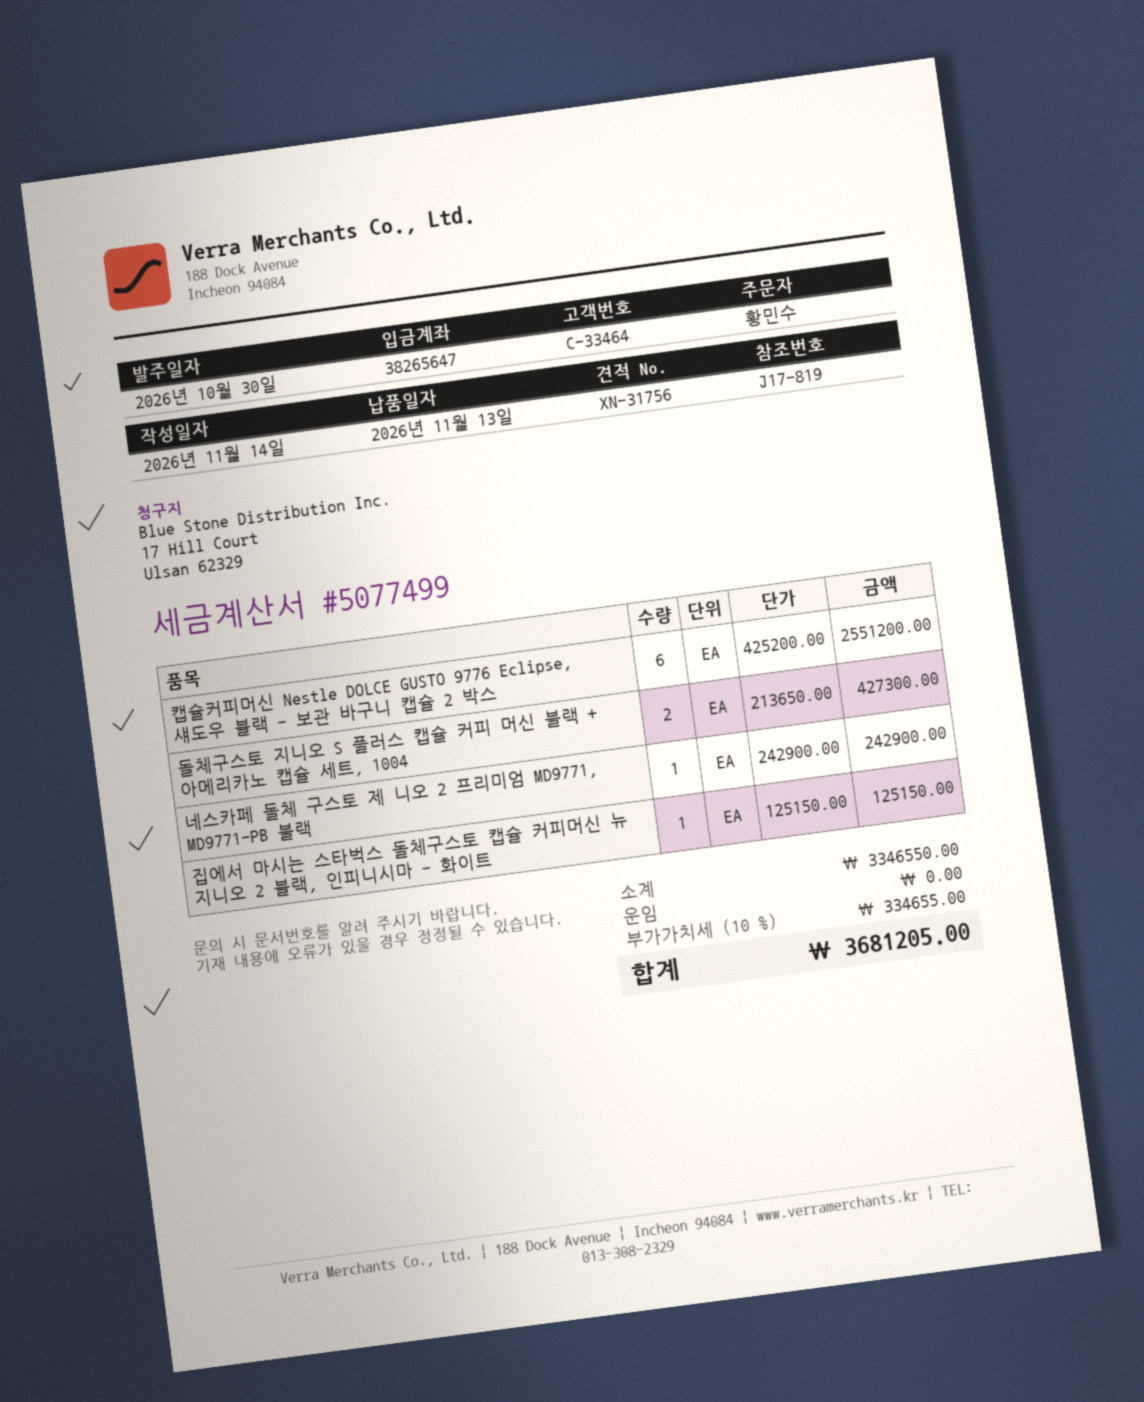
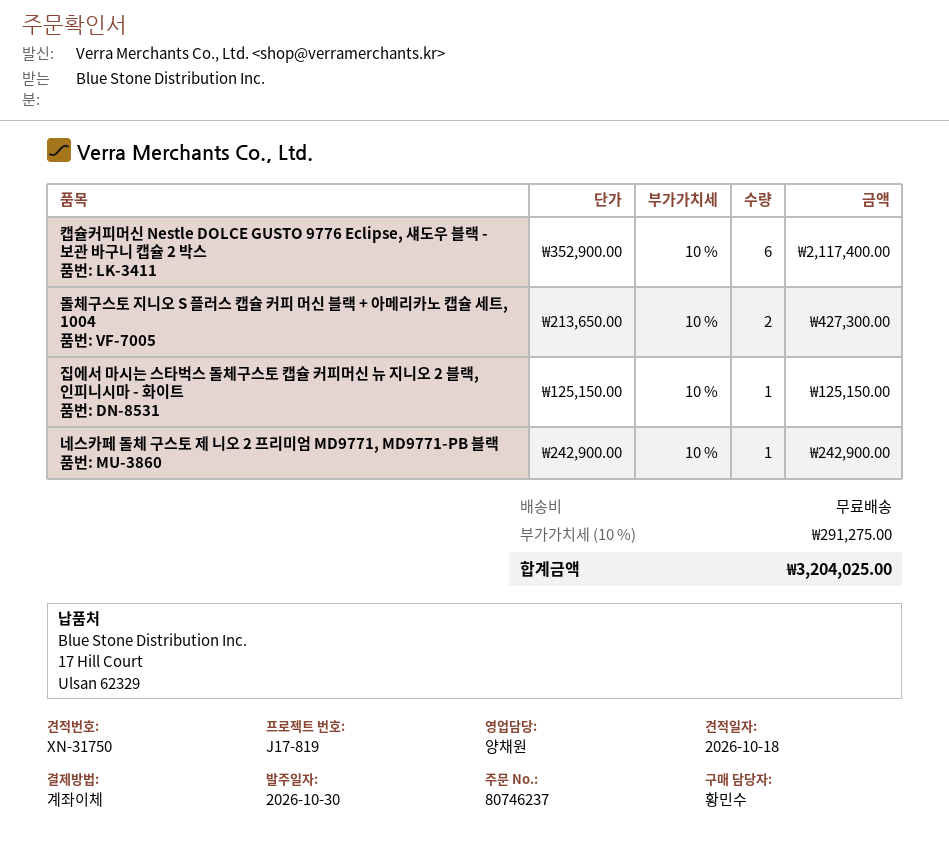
quote number: XN-31756 -> XN-31750
캡슐커피머신 Nestle DOLCE GUSTO 9776 Eclipse, 섀도우 블랙 - 보관 바구니 캡슐 2 박스: 6 x 425200.00 = 2551200.00 -> 6 x 352900.00 = 2117400.00
tax: 10% = 334655.00 -> 10% = 291275.00
total: 3681205.00 -> 3204025.00

